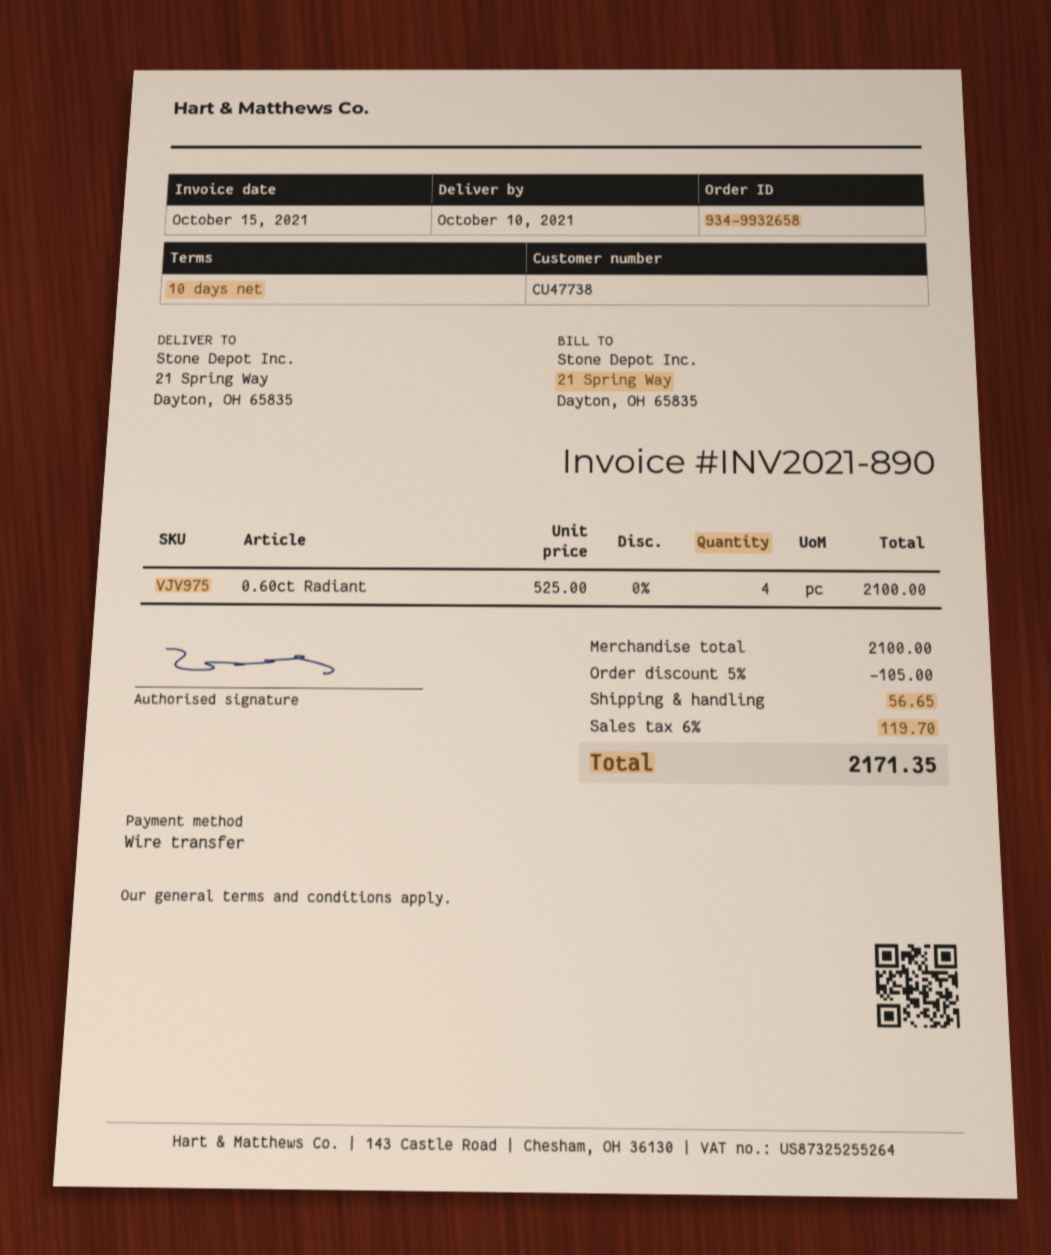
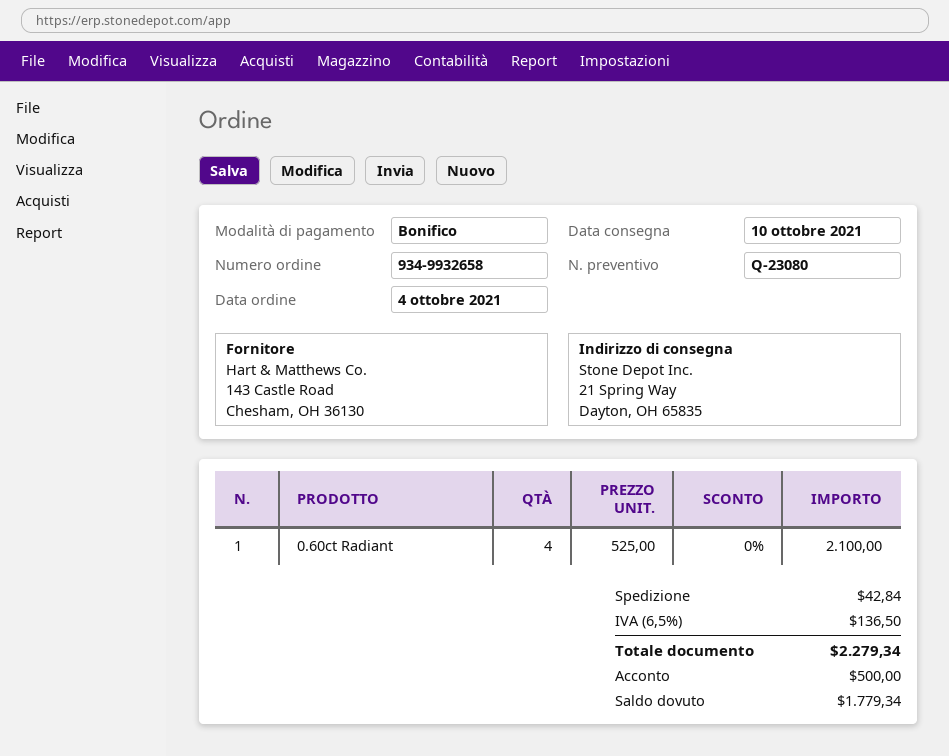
discount: 5% = 105.00 -> none
shipping: 56.65 -> 42.84
tax: 6% = 119.70 -> 6.5% = 136.50
total: 2171.35 -> 2279.34

